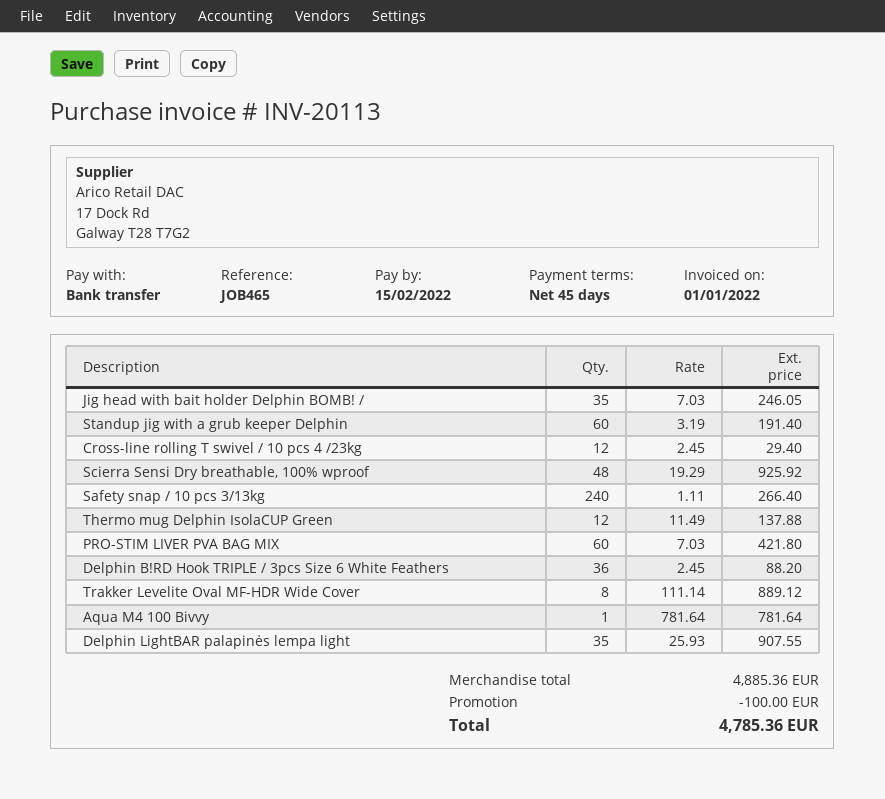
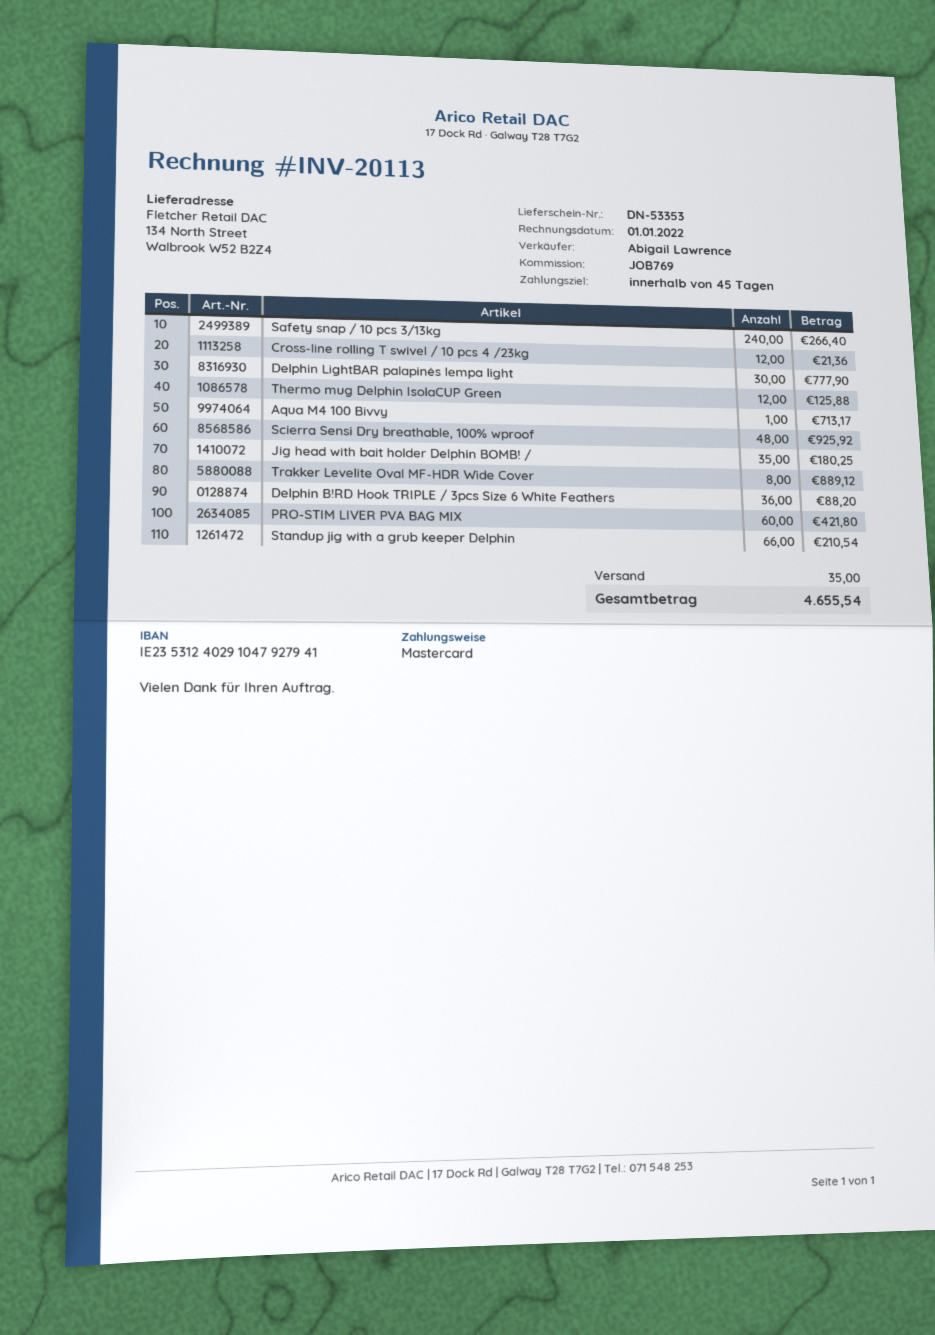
reference: JOB465 -> JOB769
payment method: bank transfer -> Mastercard
Jig head with bait holder Delphin BOMB! /: 35 for 246.05 -> 35 for 180.25
Standup jig with a grub keeper Delphin: 60 for 191.40 -> 66 for 210.54
Cross-line rolling T swivel / 10 pcs 4 /23kg: 12 for 29.40 -> 12 for 21.36
Thermo mug Delphin IsolaCUP Green: 12 for 137.88 -> 12 for 125.88
Aqua M4 100 Bivvy: 1 for 781.64 -> 1 for 713.17
Delphin LightBAR palapinės lempa light: 35 for 907.55 -> 30 for 777.90
discount: 100.00 -> none
shipping: none -> 35.00
total: 4785.36 -> 4655.54

